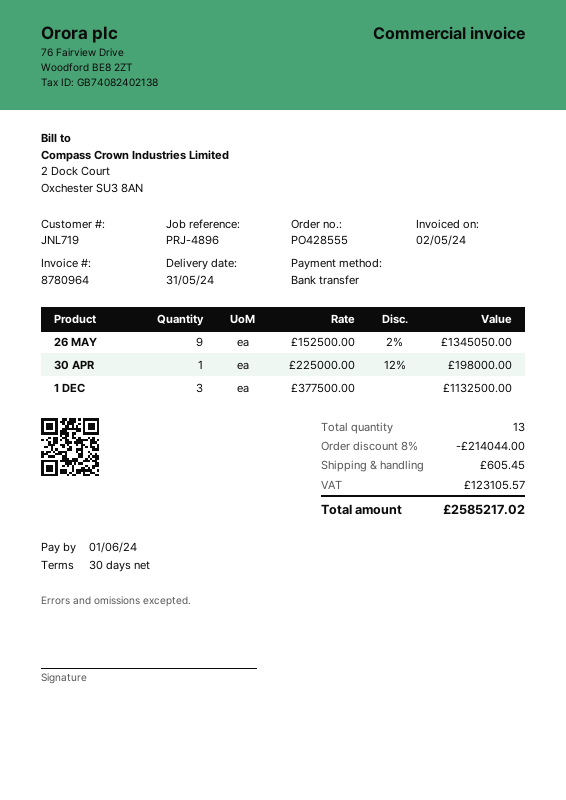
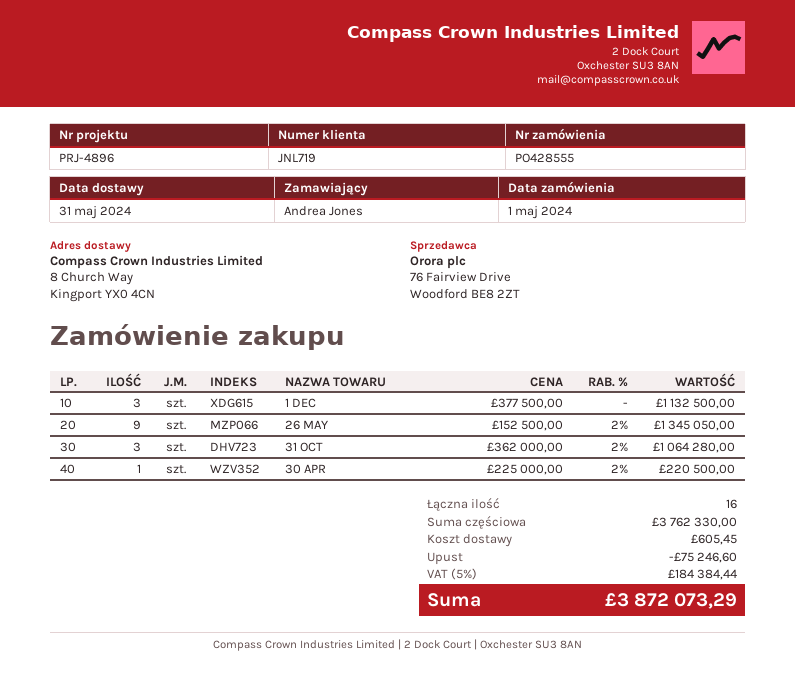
30 APR: 1 x 225000.00 - 12% = 198000.00 -> 1 x 225000.00 - 2% = 220500.00
31 OCT: none -> 3 x 362000.00 - 2% = 1064280.00
total quantity: 13 -> 16
discount: 214044.00 -> 75246.60
tax: 123105.57 -> 184384.44
total: 2585217.02 -> 3872073.29

